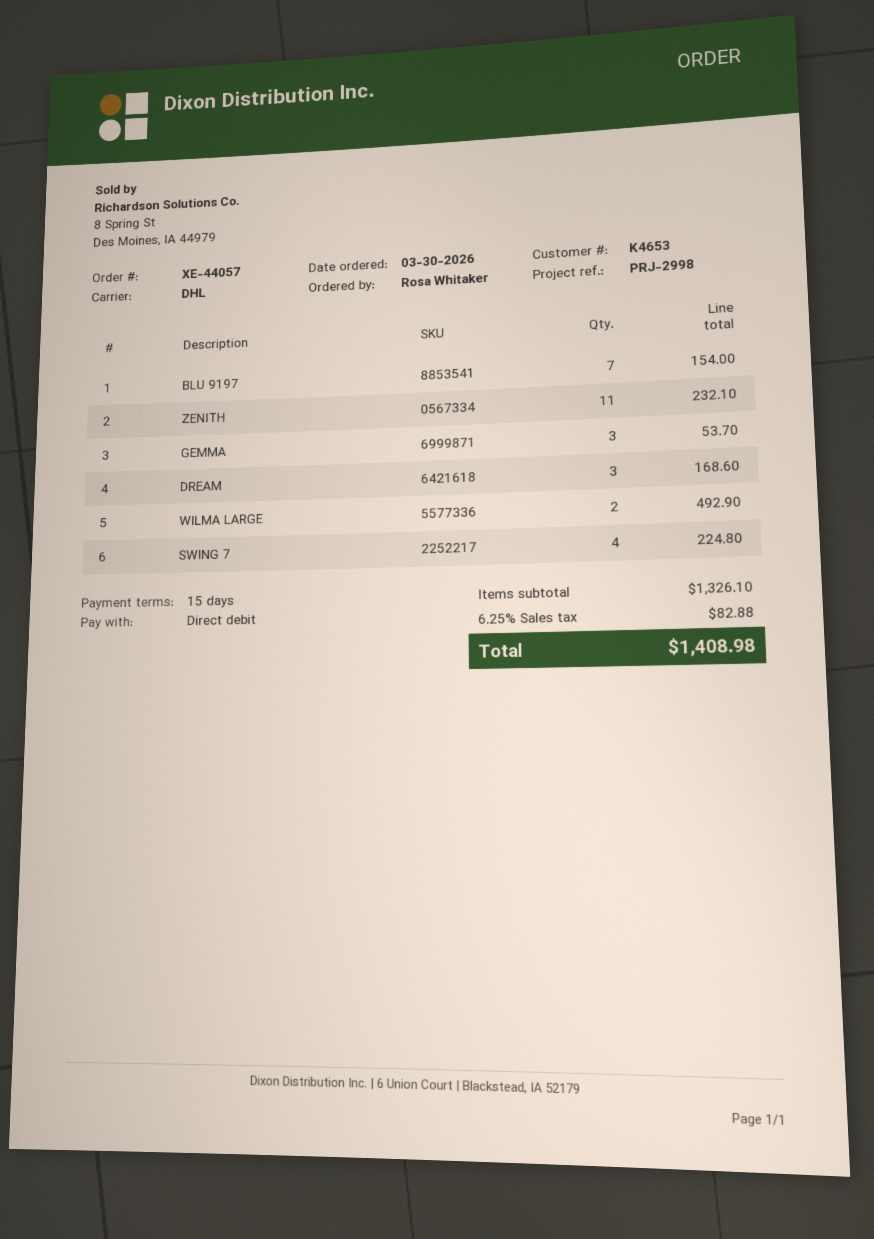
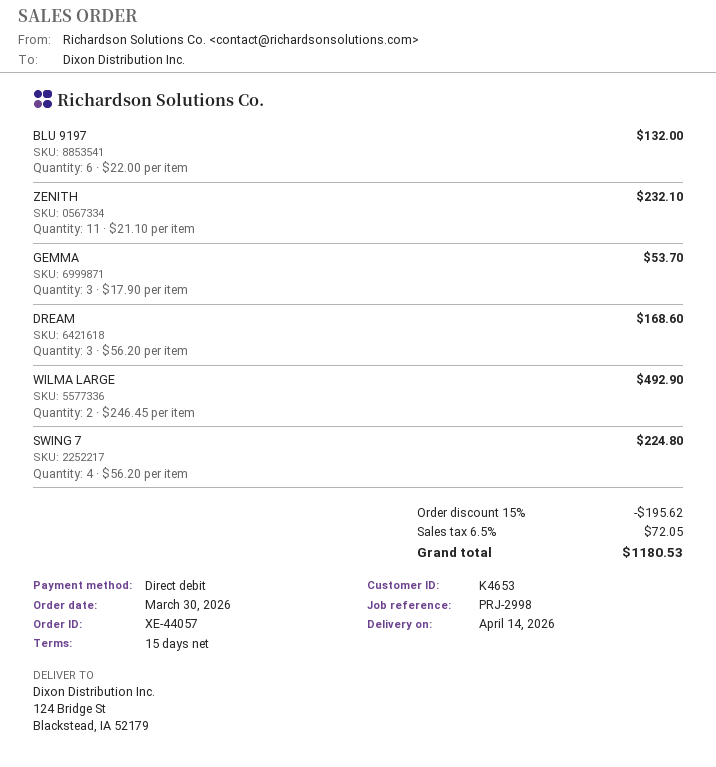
BLU 9197: 7 for 154.00 -> 6 for 132.00
discount: none -> 15% = 195.62
tax: 6.25% = 82.88 -> 6.5% = 72.05
total: 1408.98 -> 1180.53

